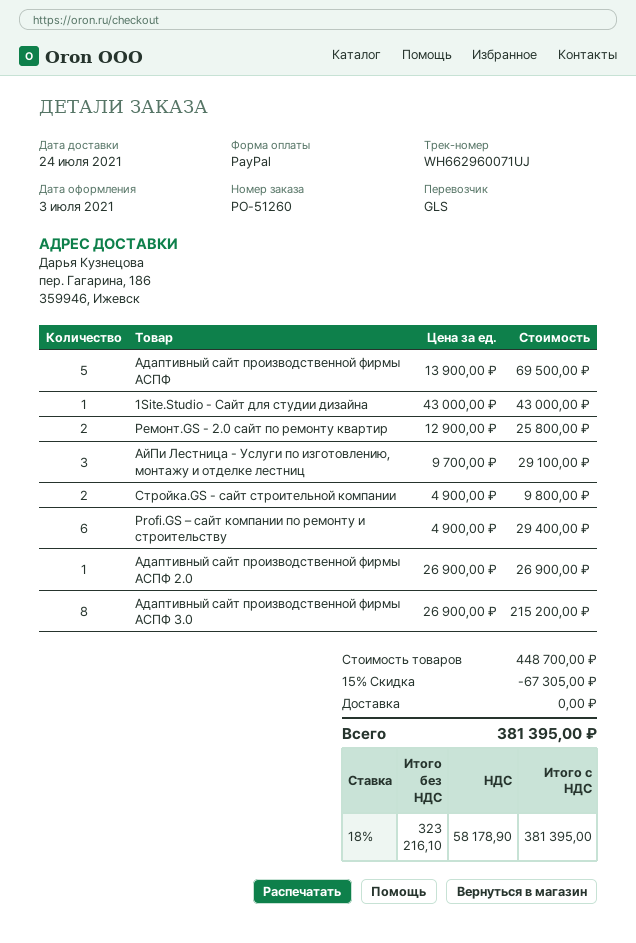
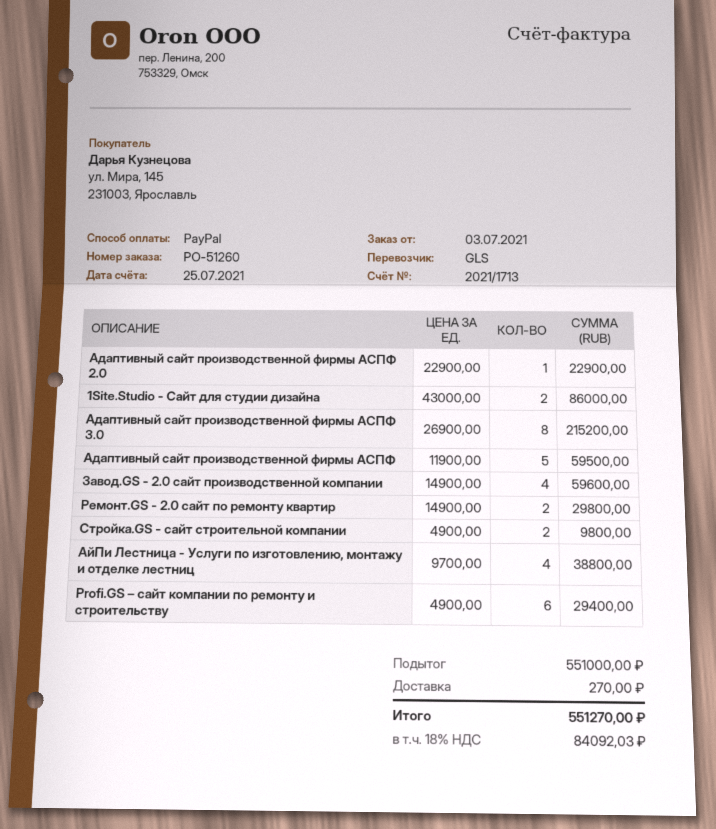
Адаптивный сайт производственной фирмы АСПФ: 5 x 13900.00 = 69500.00 -> 5 x 11900.00 = 59500.00
1Site.Studio - Сайт для студии дизайна: 1 x 43000.00 = 43000.00 -> 2 x 43000.00 = 86000.00
Ремонт.GS - 2.0 сайт по ремонту квартир: 2 x 12900.00 = 25800.00 -> 2 x 14900.00 = 29800.00
АйПи Лестница - Услуги по изготовлению, монтажу и отделке лестниц: 3 x 9700.00 = 29100.00 -> 4 x 9700.00 = 38800.00
Адаптивный сайт производственной фирмы АСПФ 2.0: 1 x 26900.00 = 26900.00 -> 1 x 22900.00 = 22900.00
Завод.GS - 2.0 сайт производственной компании: none -> 4 x 14900.00 = 59600.00
subtotal: 448700.00 -> 551000.00
discount: 15% = 67305.00 -> none
shipping: 0.00 -> 270.00
tax: 18% = 58178.90 -> 18% = 84092.03
total: 381395.00 -> 551270.00

